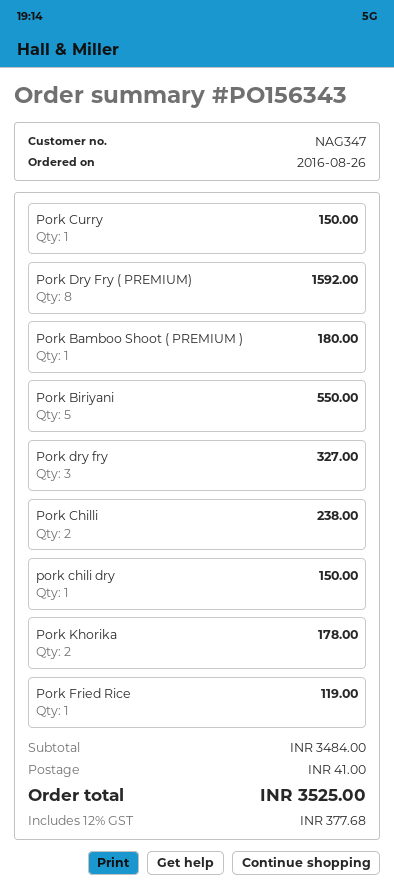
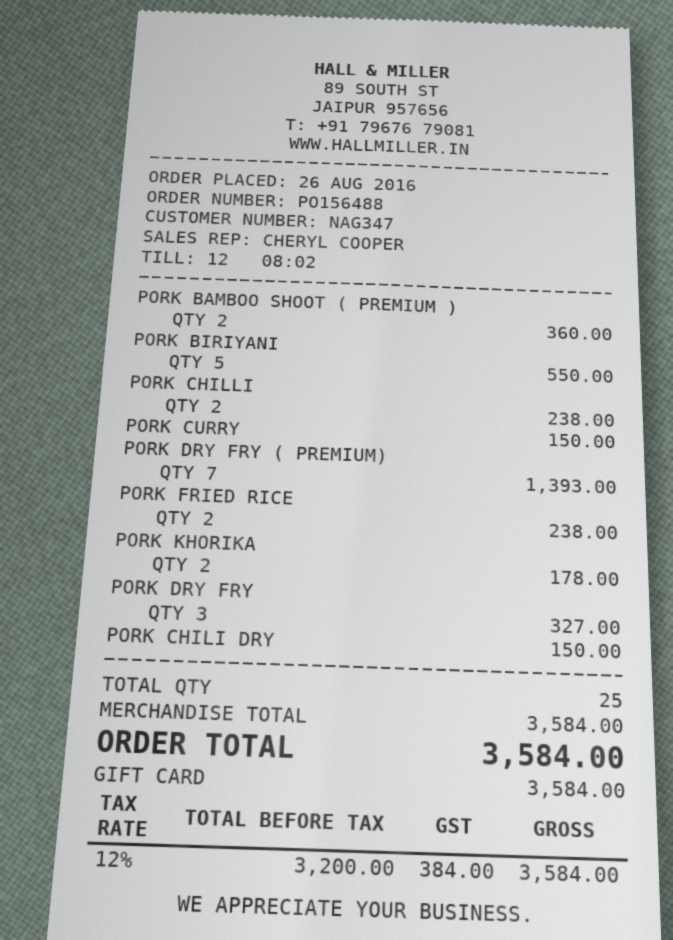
order number: PO156343 -> PO156488
Pork Dry Fry ( PREMIUM): 8 for 1592.00 -> 7 for 1393.00
Pork Bamboo Shoot ( PREMIUM ): 1 for 180.00 -> 2 for 360.00
Pork Fried Rice: 1 for 119.00 -> 2 for 238.00
subtotal: 3484.00 -> 3584.00
shipping: 41.00 -> none
tax: 12% = 377.68 -> 12% = 384.00
total: 3525.00 -> 3584.00

